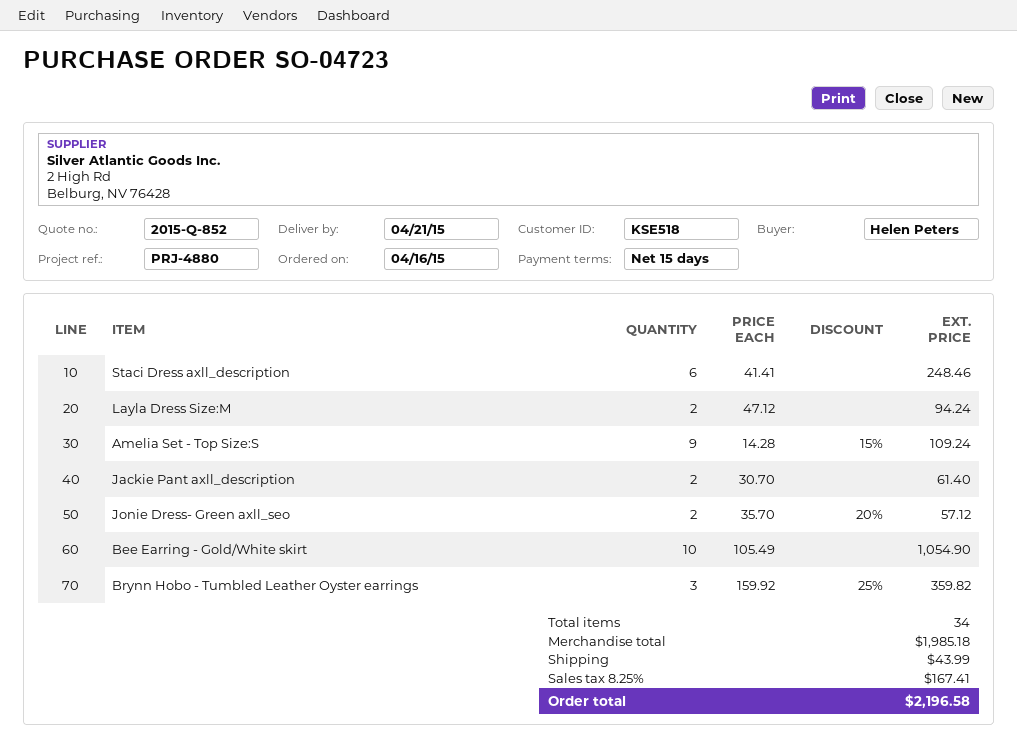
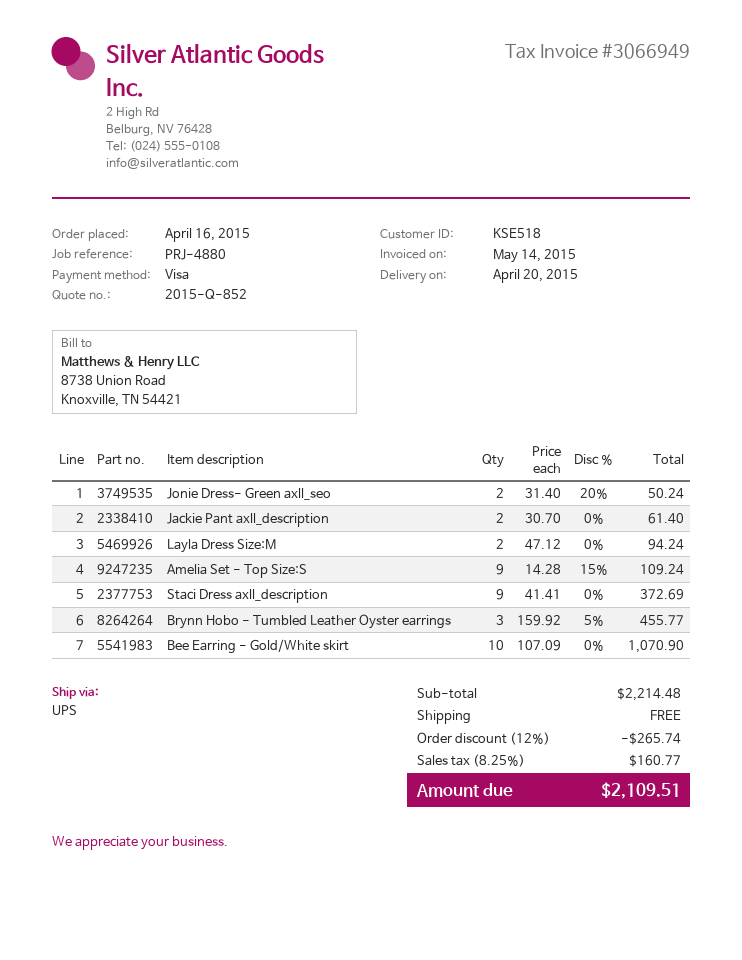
delivery date: 2015-04-21 -> 2015-04-20
Staci Dress axll_description: 6 x 41.41 = 248.46 -> 9 x 41.41 = 372.69
Jonie Dress- Green axll_seo: 2 x 35.70 - 20% = 57.12 -> 2 x 31.40 - 20% = 50.24
Bee Earring - Gold/White skirt: 10 x 105.49 = 1054.90 -> 10 x 107.09 = 1070.90
Brynn Hobo - Tumbled Leather Oyster earrings: 3 x 159.92 - 25% = 359.82 -> 3 x 159.92 - 5% = 455.77
subtotal: 1985.18 -> 2214.48
discount: none -> 12% = 265.74
shipping: 43.99 -> 0.00
tax: 8.25% = 167.41 -> 8.25% = 160.77
total: 2196.58 -> 2109.51

